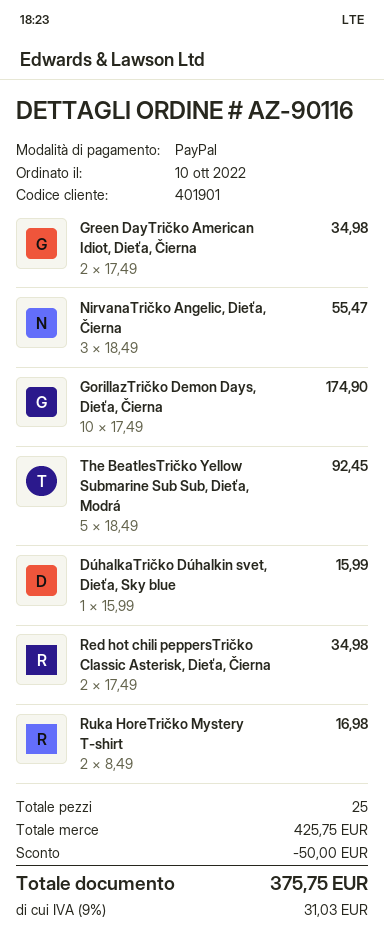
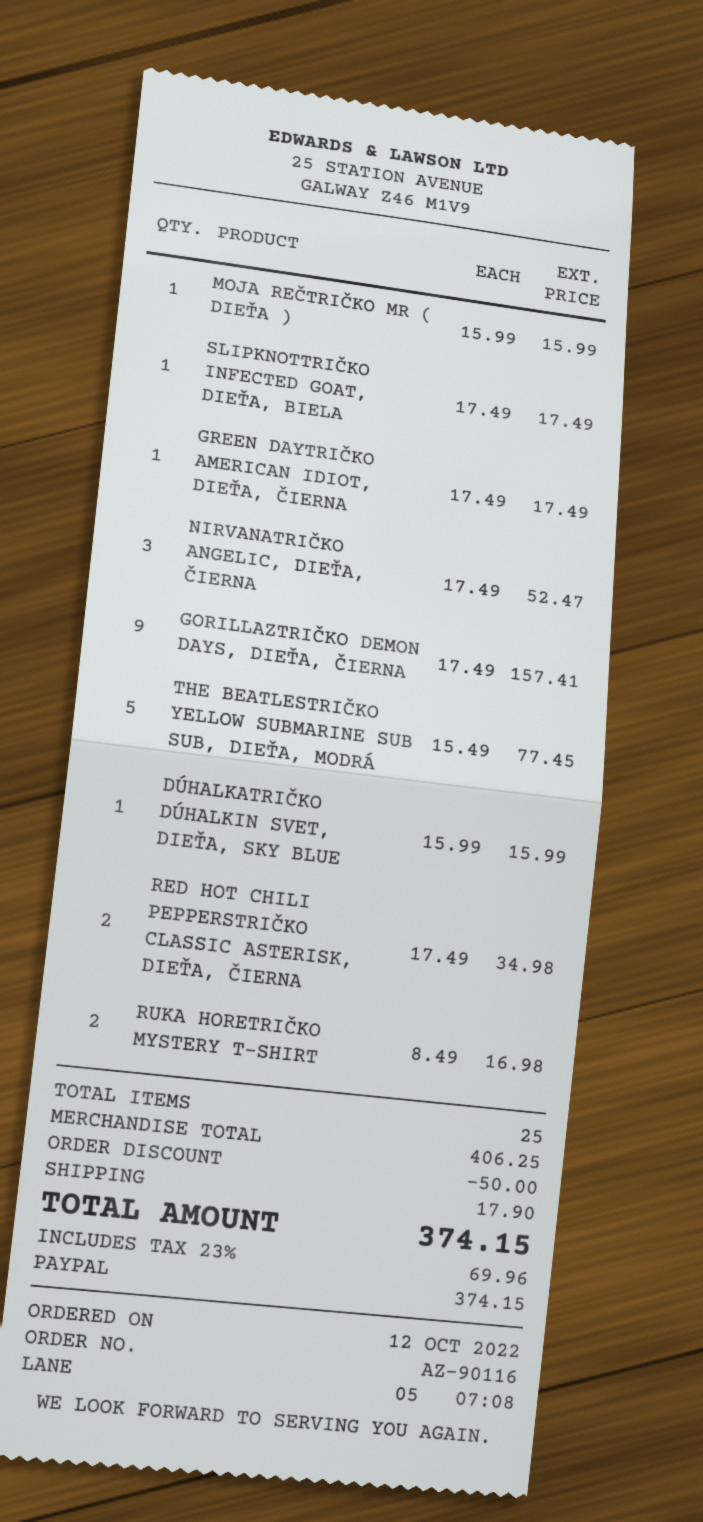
order date: 2022-10-10 -> 2022-10-12
Green DayTričko American Idiot, Dieťa, Čierna: 2 x 17.49 = 34.98 -> 1 x 17.49 = 17.49
NirvanaTričko Angelic, Dieťa, Čierna: 3 x 18.49 = 55.47 -> 3 x 17.49 = 52.47
GorillazTričko Demon Days, Dieťa, Čierna: 10 x 17.49 = 174.90 -> 9 x 17.49 = 157.41
The BeatlesTričko Yellow Submarine Sub Sub, Dieťa, Modrá: 5 x 18.49 = 92.45 -> 5 x 15.49 = 77.45
MOJA REČTRIČKO MR ( DIEŤA ): none -> 1 x 15.99 = 15.99
SLIPKNOTTRIČKO INFECTED GOAT, DIEŤA, BIELA: none -> 1 x 17.49 = 17.49
subtotal: 425.75 -> 406.25
shipping: none -> 17.90
tax: 9% = 31.03 -> 23% = 69.96
total: 375.75 -> 374.15

